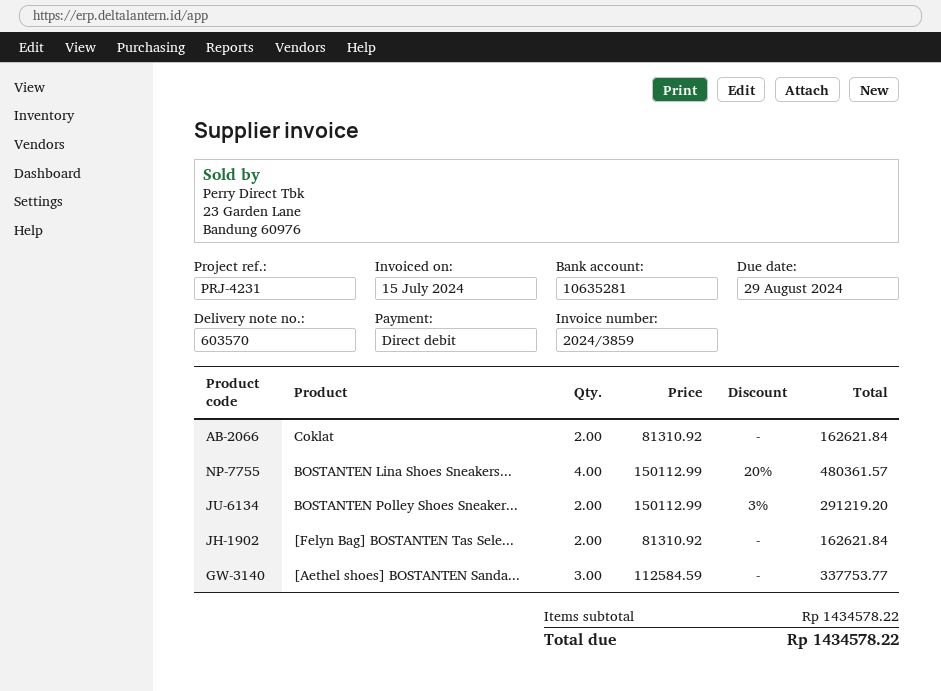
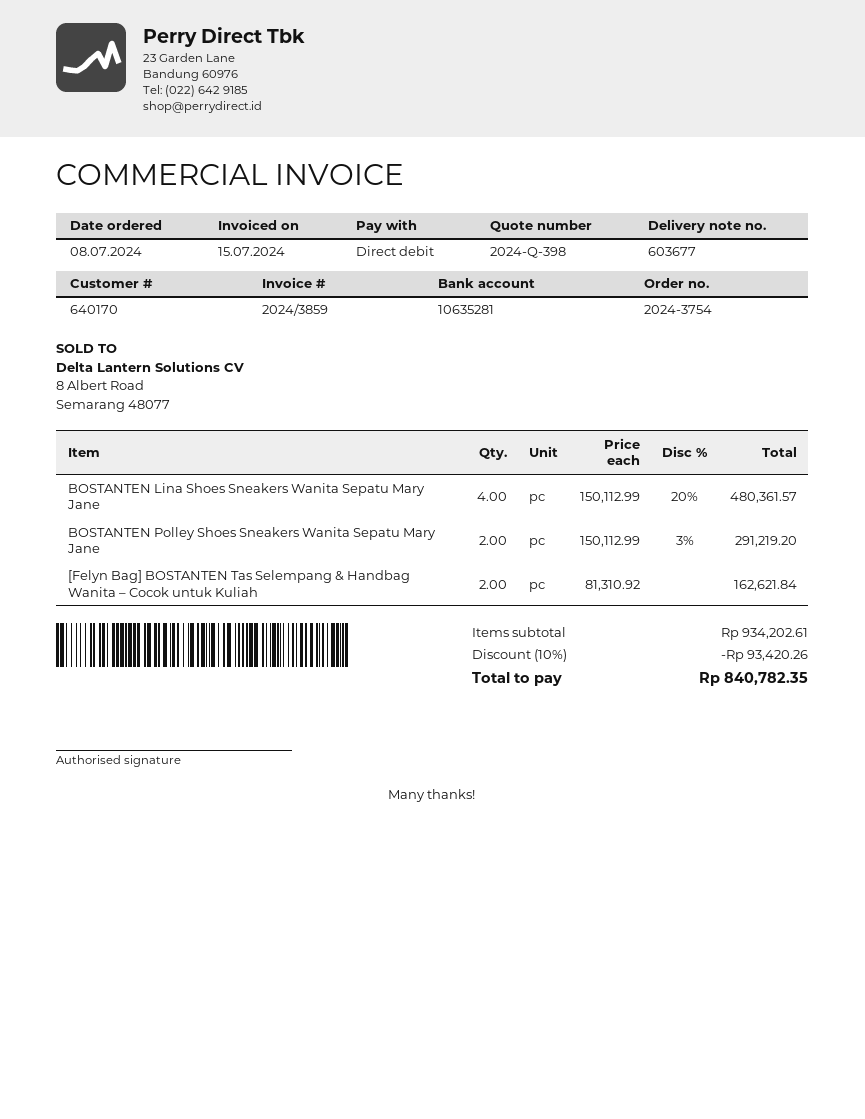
delivery note number: 603570 -> 603677
Coklat: 2 x 81310.92 = 162621.84 -> none
[Aethel shoes] BOSTANTEN Sanda...: 3 x 112584.59 = 337753.77 -> none
subtotal: 1434578.22 -> 934202.61
discount: none -> 10% = 93420.26
total: 1434578.22 -> 840782.35

